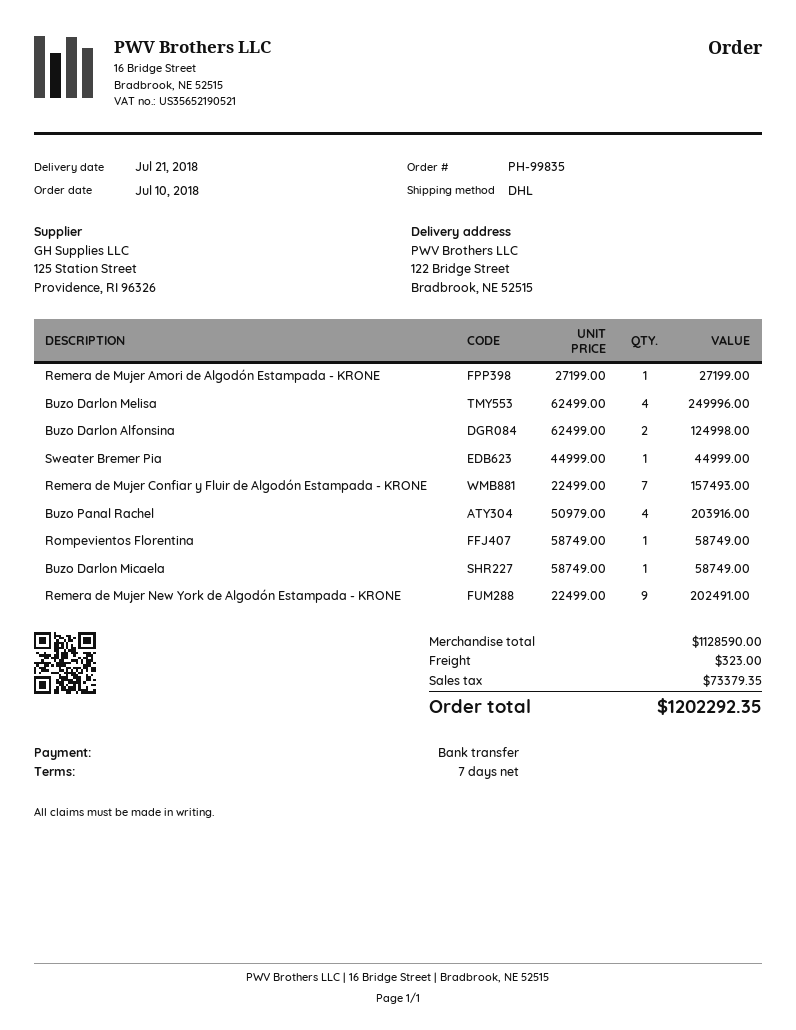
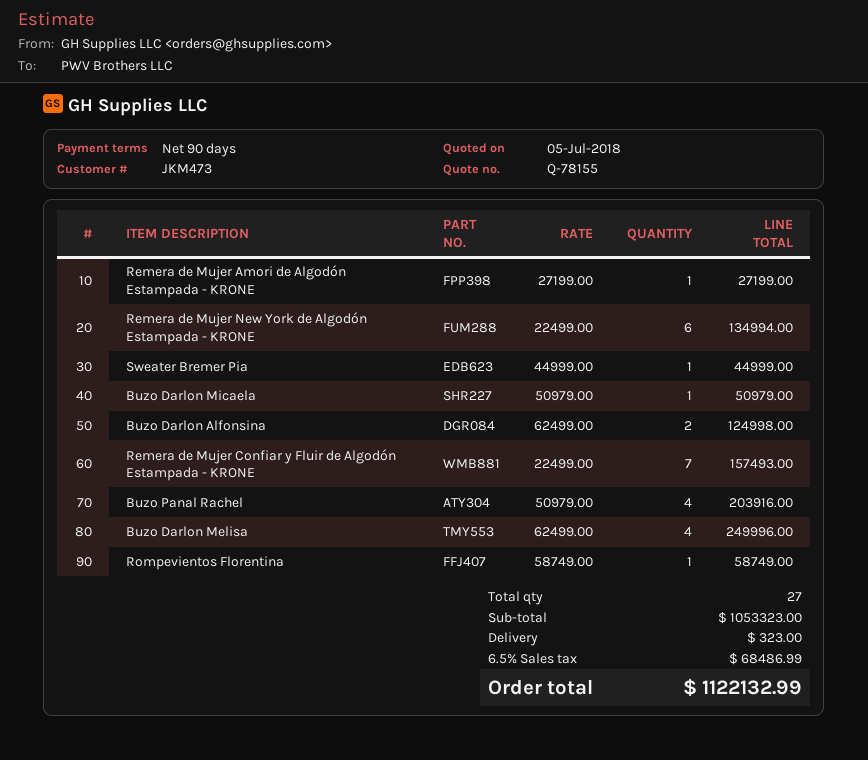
payment terms: 7 days -> 90 days
Buzo Darlon Micaela: 1 x 58749.00 = 58749.00 -> 1 x 50979.00 = 50979.00
Remera de Mujer New York de Algodón Estampada - KRONE: 9 x 22499.00 = 202491.00 -> 6 x 22499.00 = 134994.00
subtotal: 1128590.00 -> 1053323.00
tax: 73379.35 -> 68486.99
total: 1202292.35 -> 1122132.99

